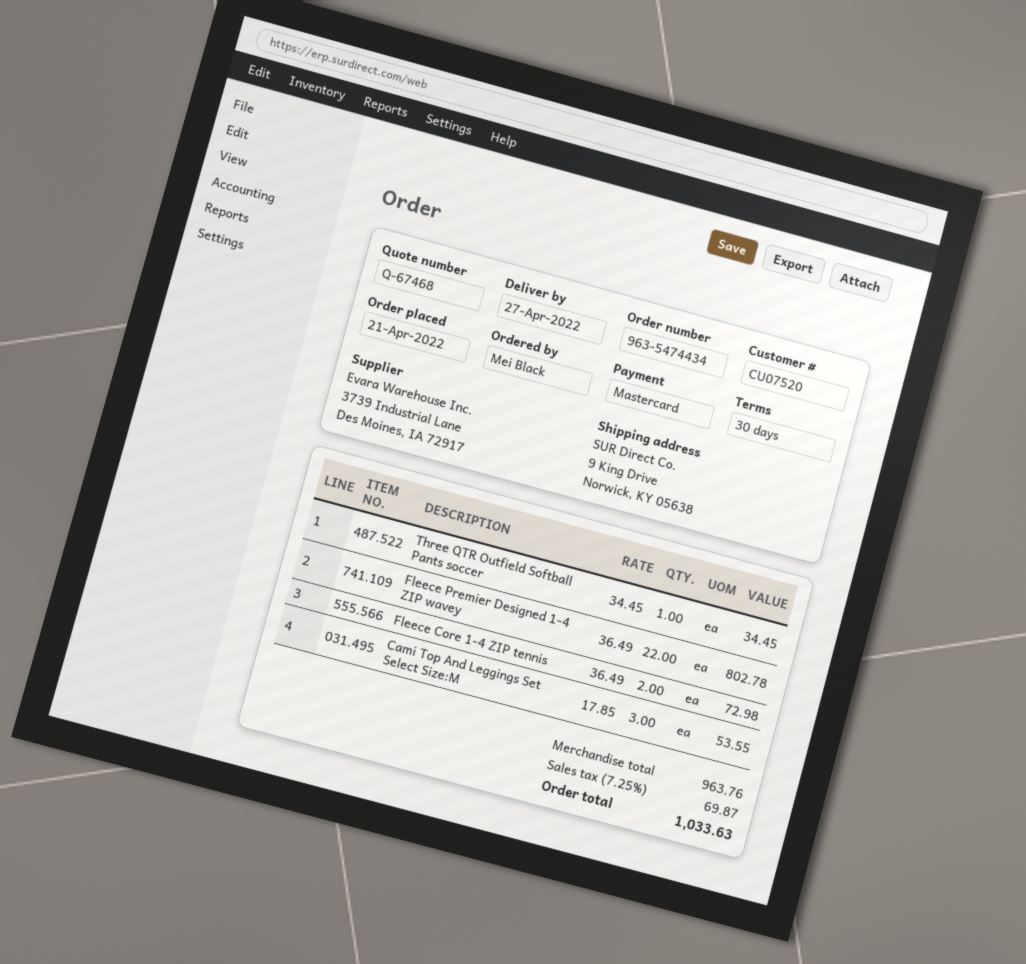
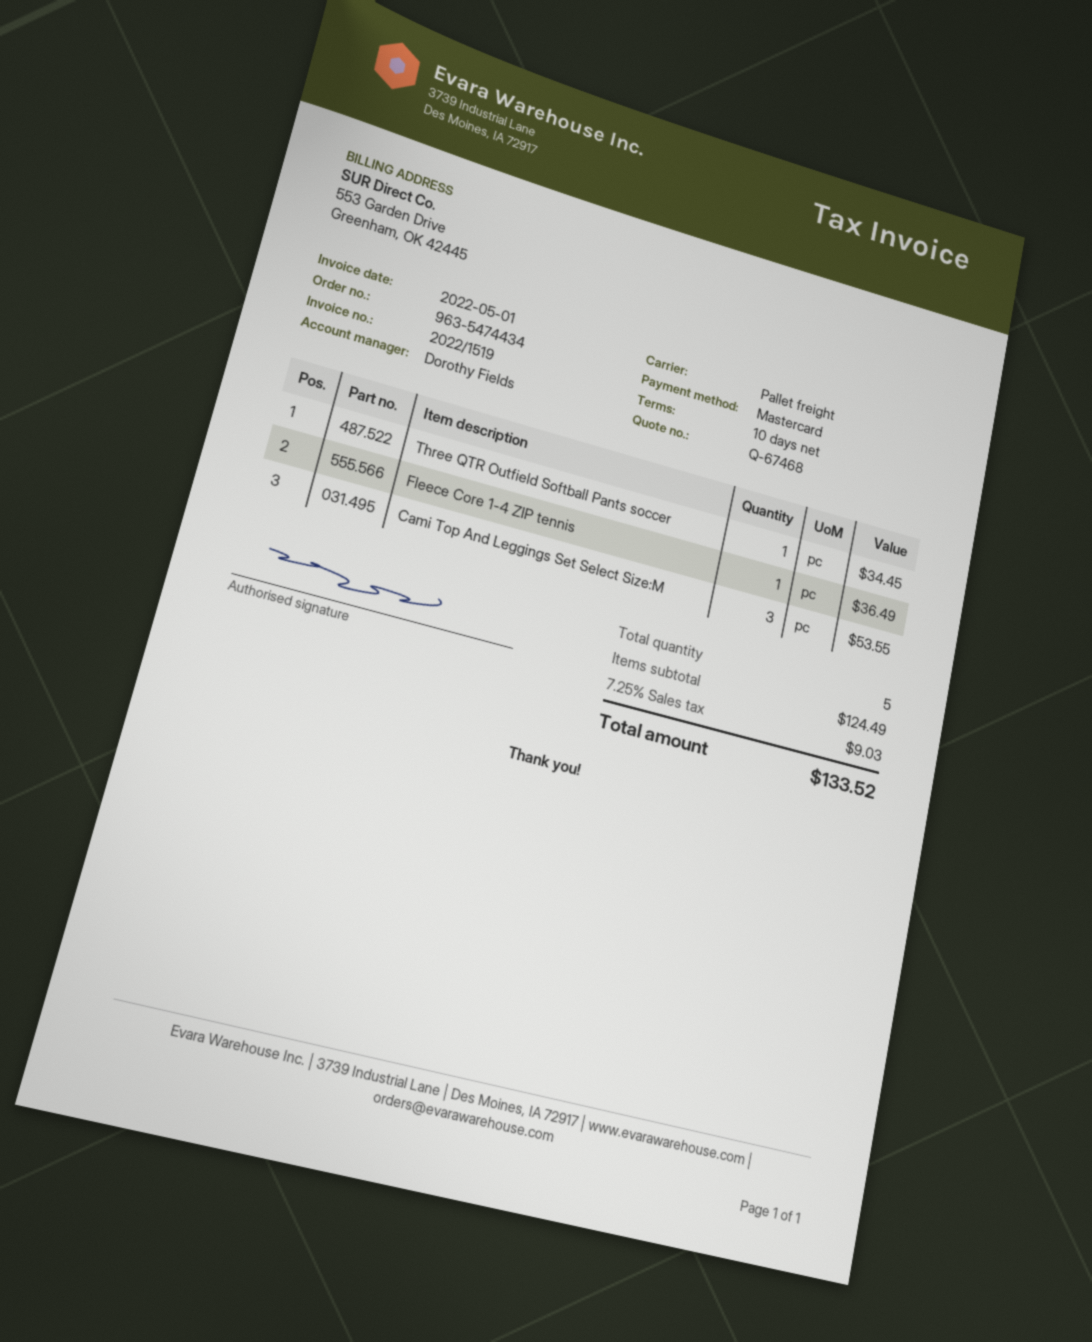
payment terms: 30 days -> 10 days
Fleece Premier Designed 1-4 ZIP wavey: 22 for 802.78 -> none
Fleece Core 1-4 ZIP tennis: 2 for 72.98 -> 1 for 36.49
subtotal: 963.76 -> 124.49
tax: 7.25% = 69.87 -> 7.25% = 9.03
total: 1033.63 -> 133.52

